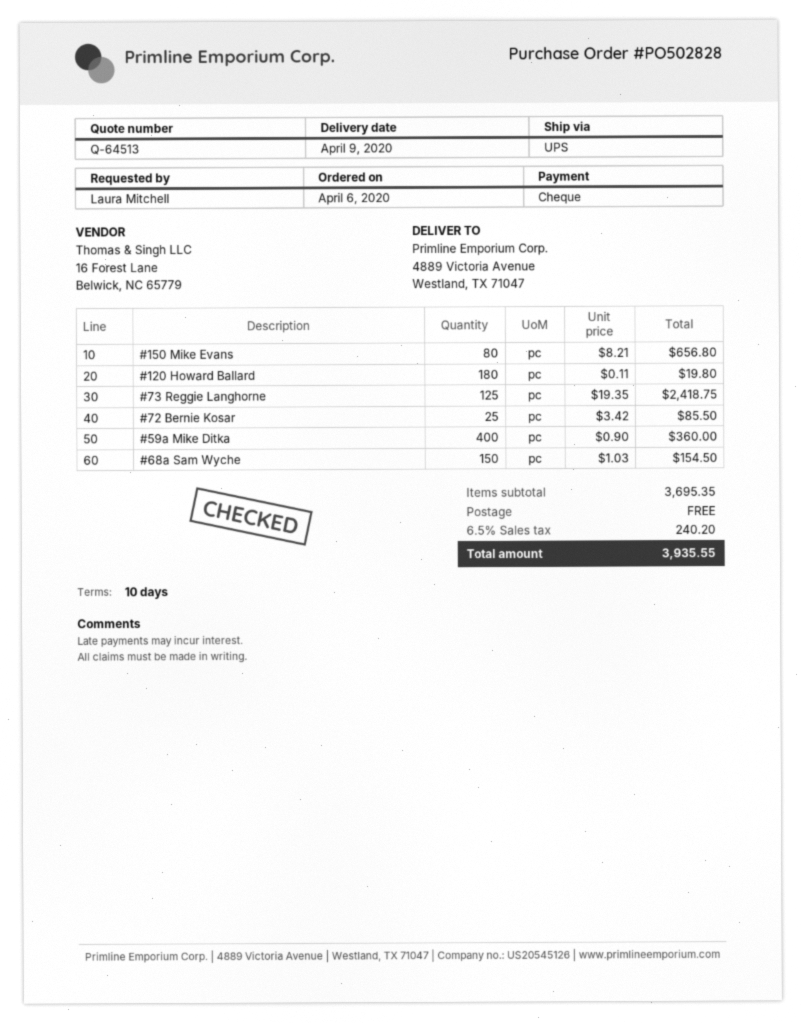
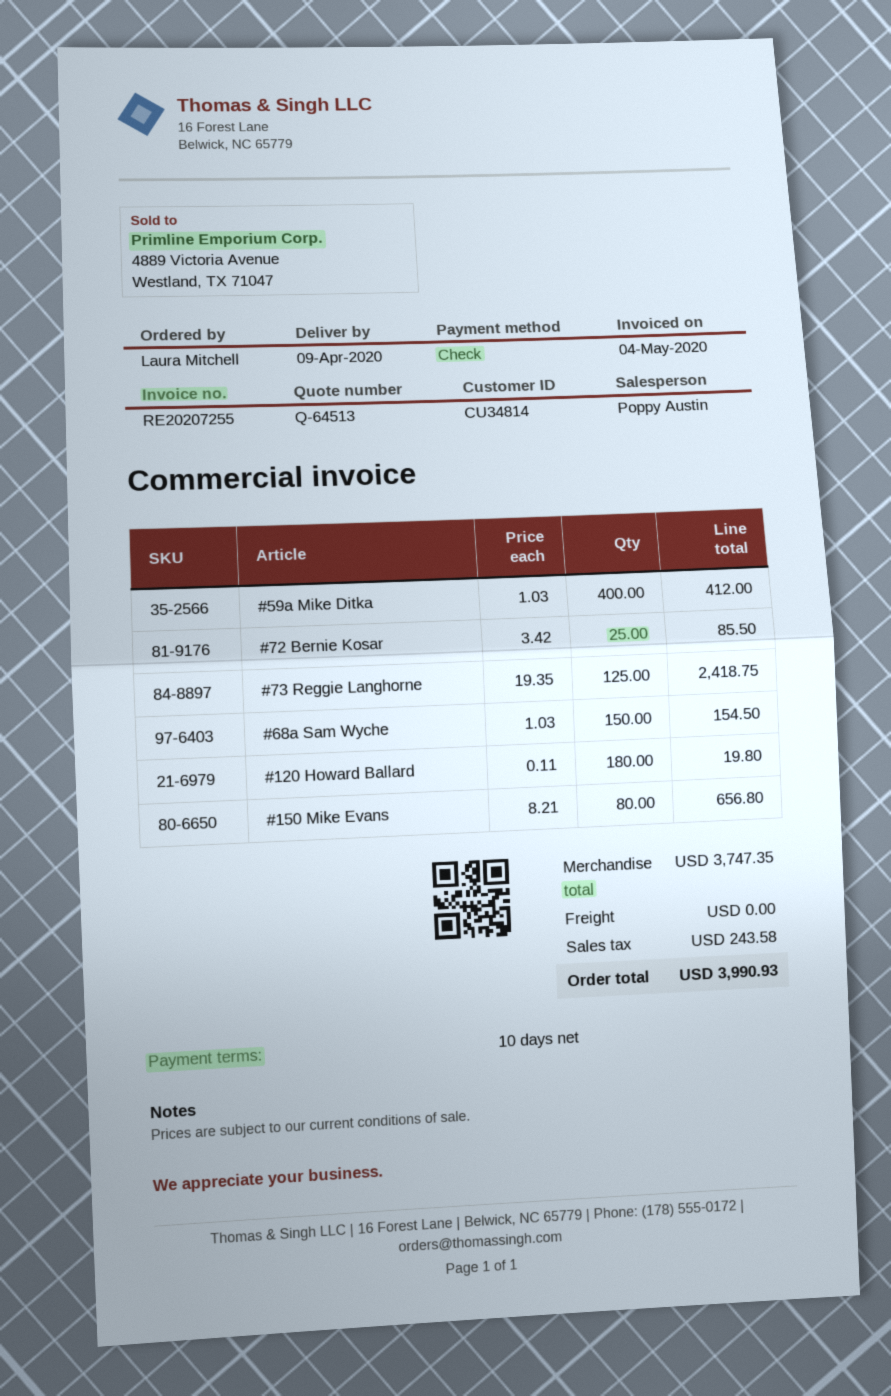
#59a Mike Ditka: 400 x 0.90 = 360.00 -> 400 x 1.03 = 412.00
subtotal: 3695.35 -> 3747.35
tax: 240.20 -> 243.58
total: 3935.55 -> 3990.93

